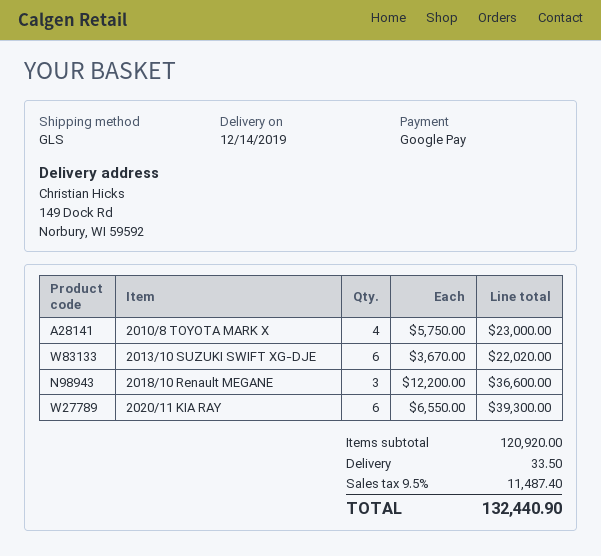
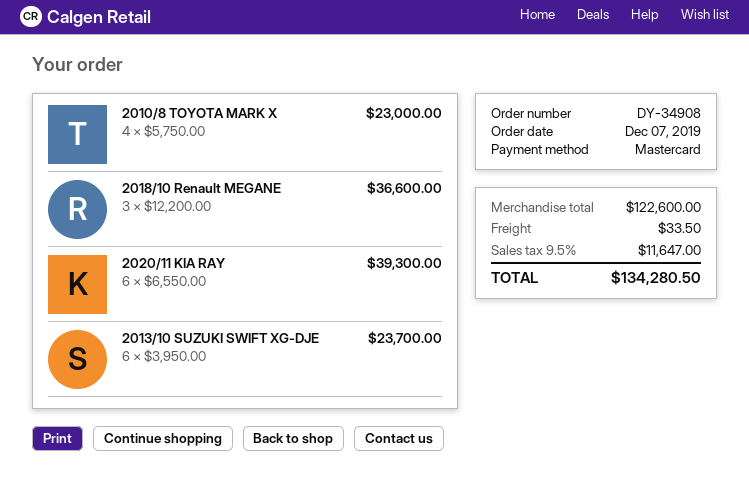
payment method: Google Pay -> Mastercard
2013/10 SUZUKI SWIFT XG-DJE: 6 x 3670.00 = 22020.00 -> 6 x 3950.00 = 23700.00
subtotal: 120920.00 -> 122600.00
tax: 9.5% = 11487.40 -> 9.5% = 11647.00
total: 132440.90 -> 134280.50

